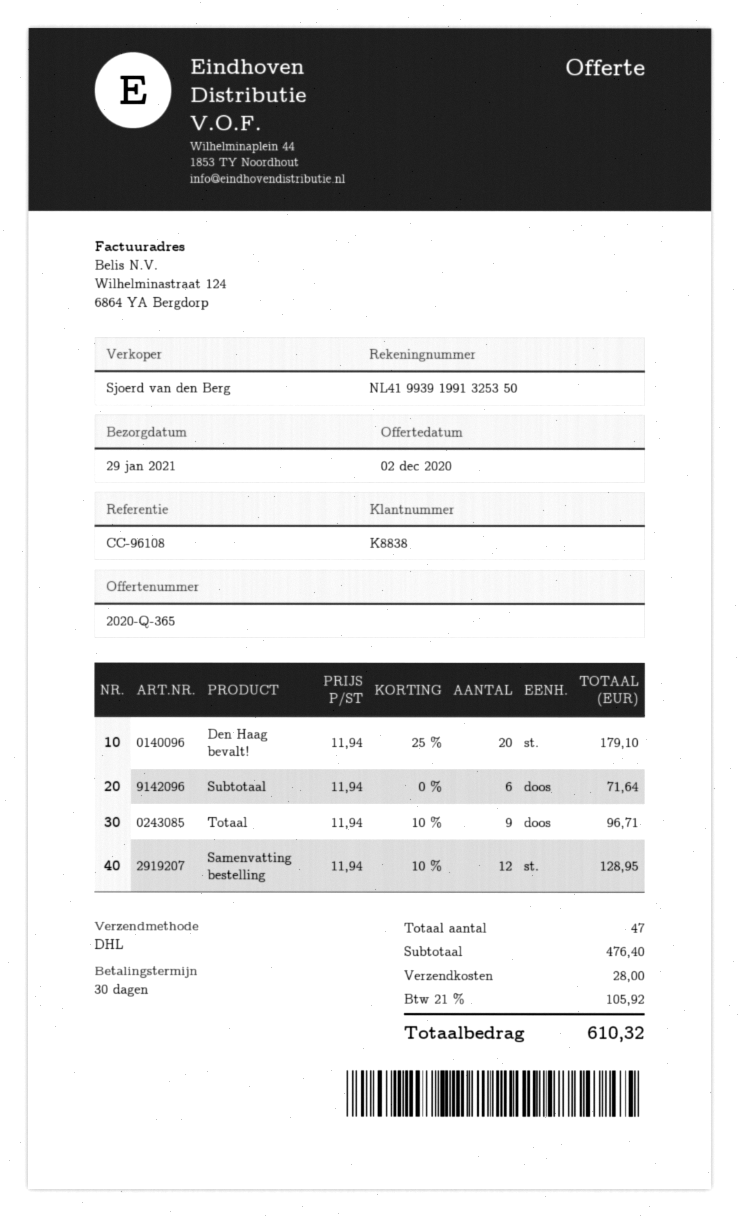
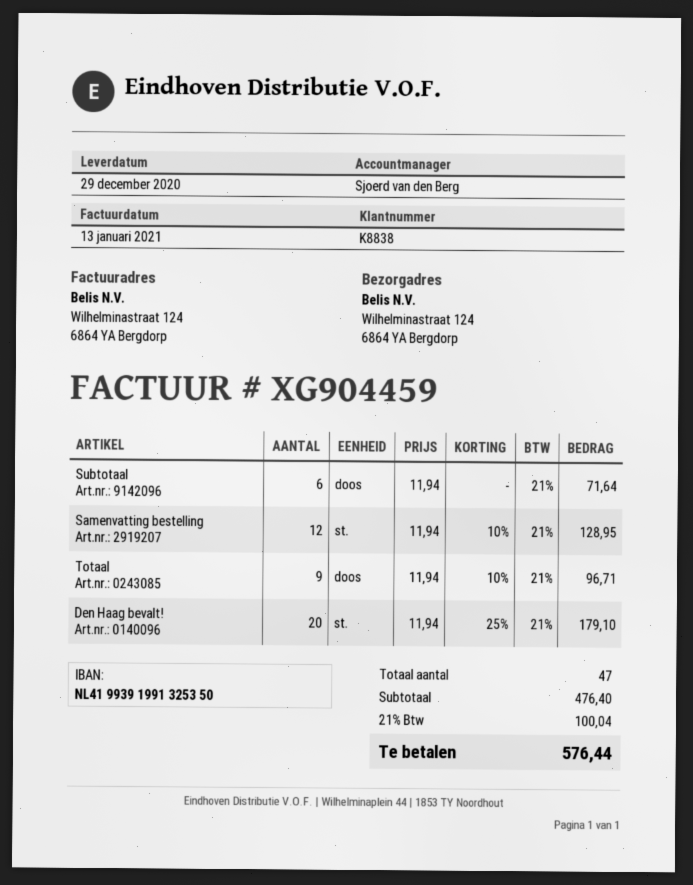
delivery date: 2021-01-29 -> 2020-12-29
shipping: 28.00 -> none
tax: 21% = 105.92 -> 21% = 100.04
total: 610.32 -> 576.44

